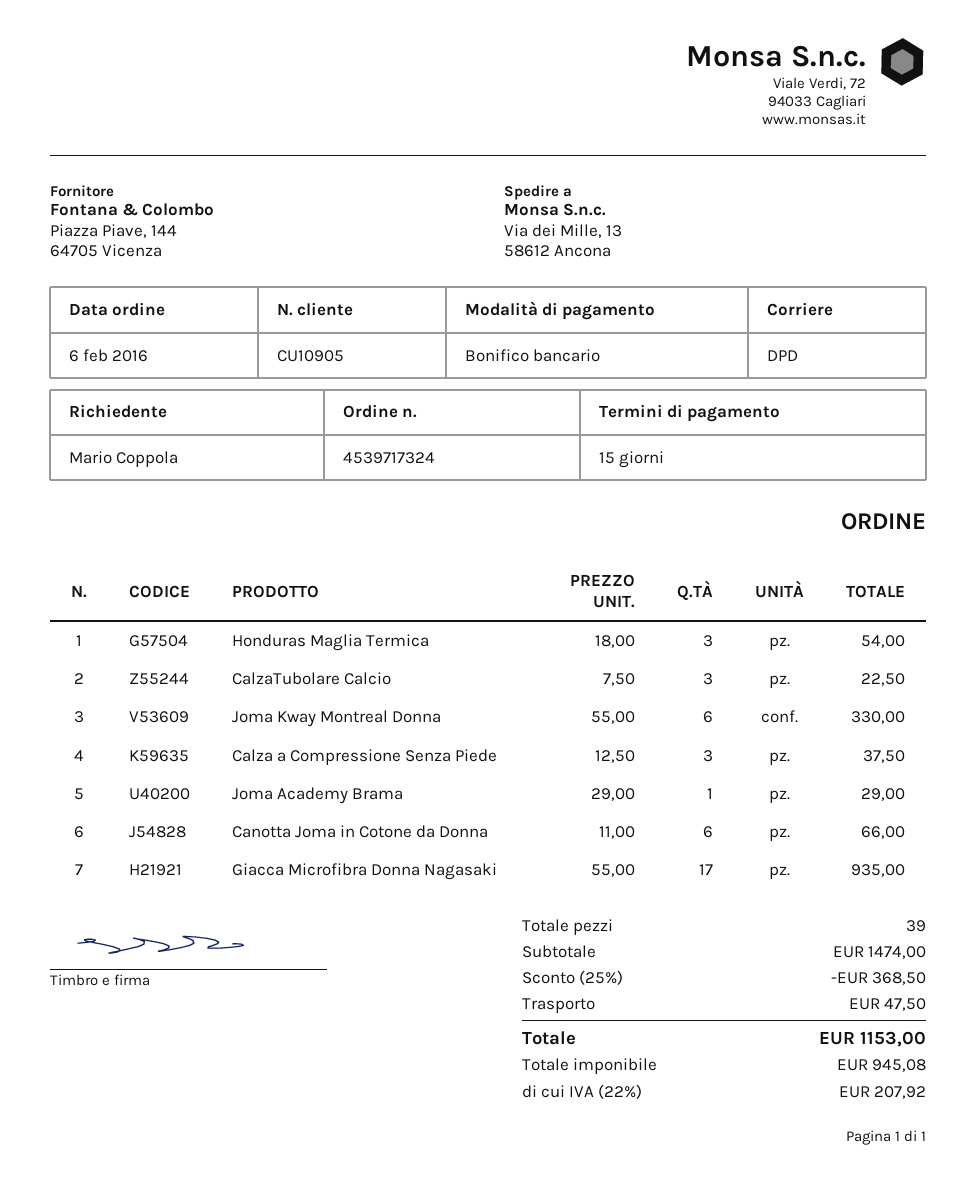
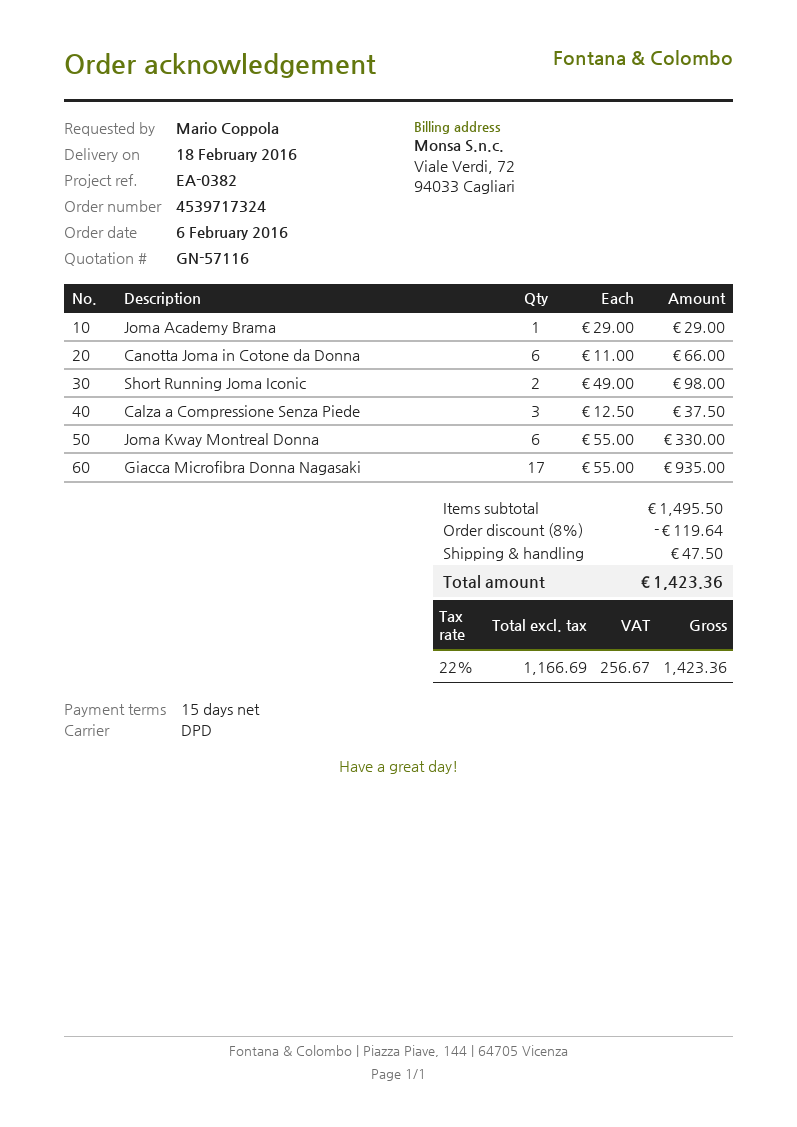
Honduras Maglia Termica: 3 x 18.00 = 54.00 -> none
CalzaTubolare Calcio: 3 x 7.50 = 22.50 -> none
Short Running Joma Iconic: none -> 2 x 49.00 = 98.00
subtotal: 1474.00 -> 1495.50
discount: 25% = 368.50 -> 8% = 119.64
net: 945.08 -> 1166.69
tax: 22% = 207.92 -> 22% = 256.67
total: 1153.00 -> 1423.36

